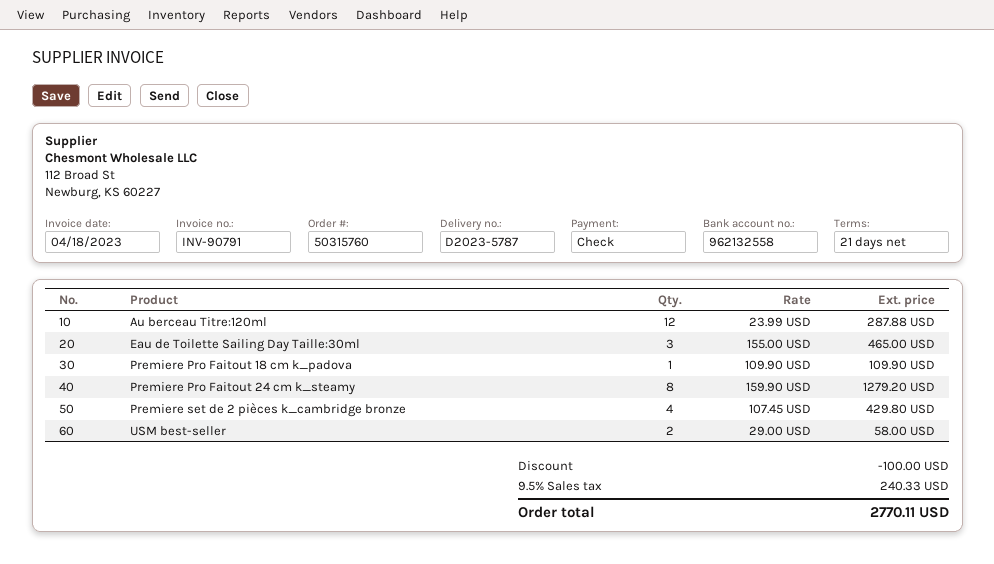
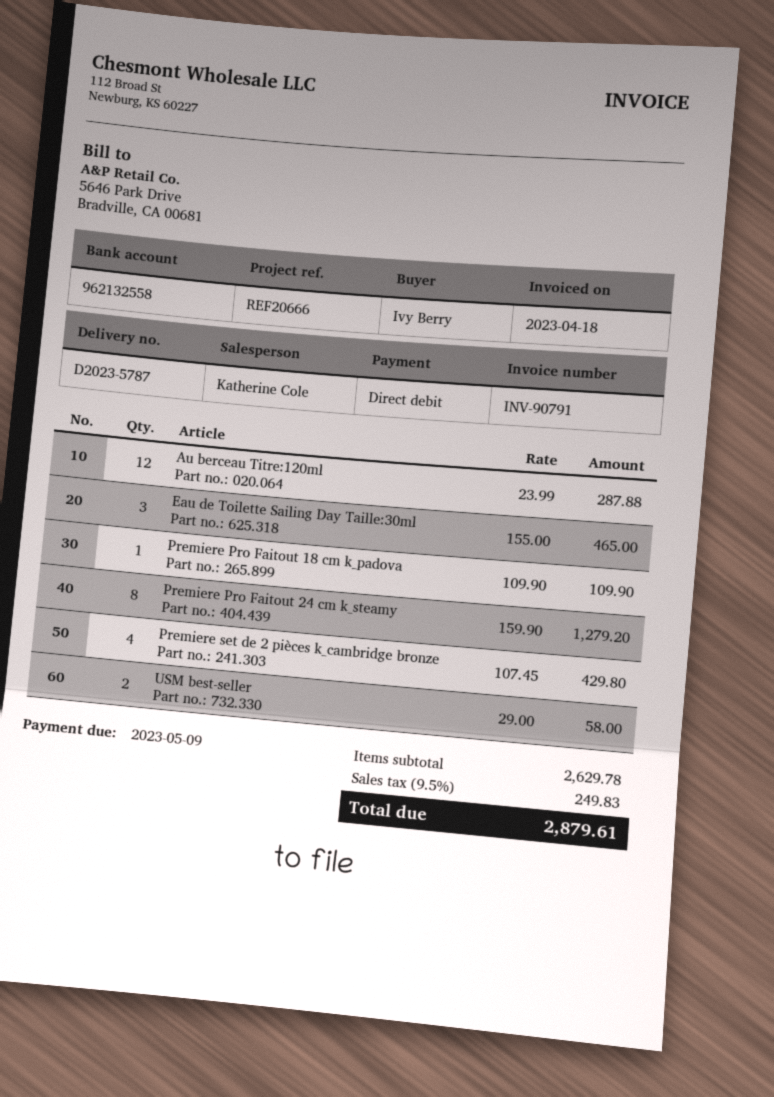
payment method: cheque -> direct debit
discount: 100.00 -> none
tax: 9.5% = 240.33 -> 9.5% = 249.83
total: 2770.11 -> 2879.61

